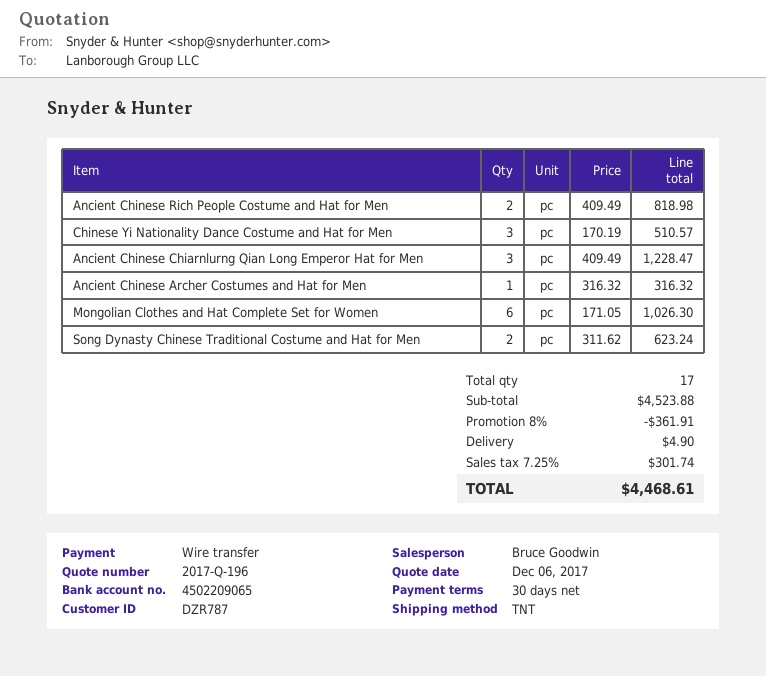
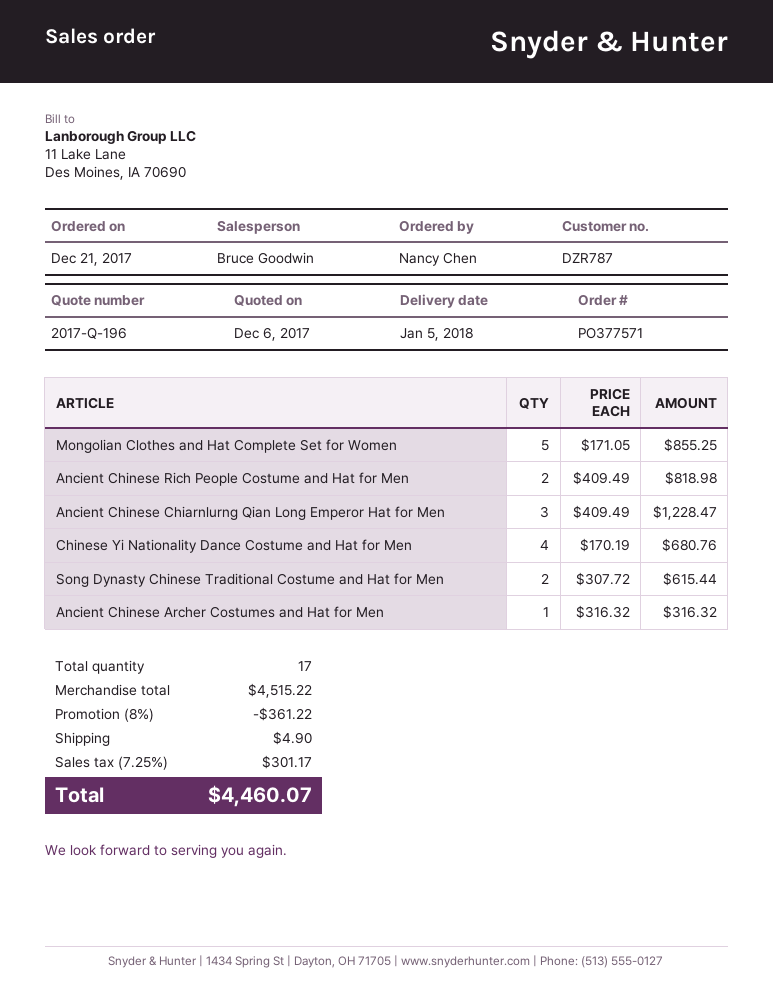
Chinese Yi Nationality Dance Costume and Hat for Men: 3 x 170.19 = 510.57 -> 4 x 170.19 = 680.76
Mongolian Clothes and Hat Complete Set for Women: 6 x 171.05 = 1026.30 -> 5 x 171.05 = 855.25
Song Dynasty Chinese Traditional Costume and Hat for Men: 2 x 311.62 = 623.24 -> 2 x 307.72 = 615.44
subtotal: 4523.88 -> 4515.22
discount: 8% = 361.91 -> 8% = 361.22
tax: 7.25% = 301.74 -> 7.25% = 301.17
total: 4468.61 -> 4460.07

